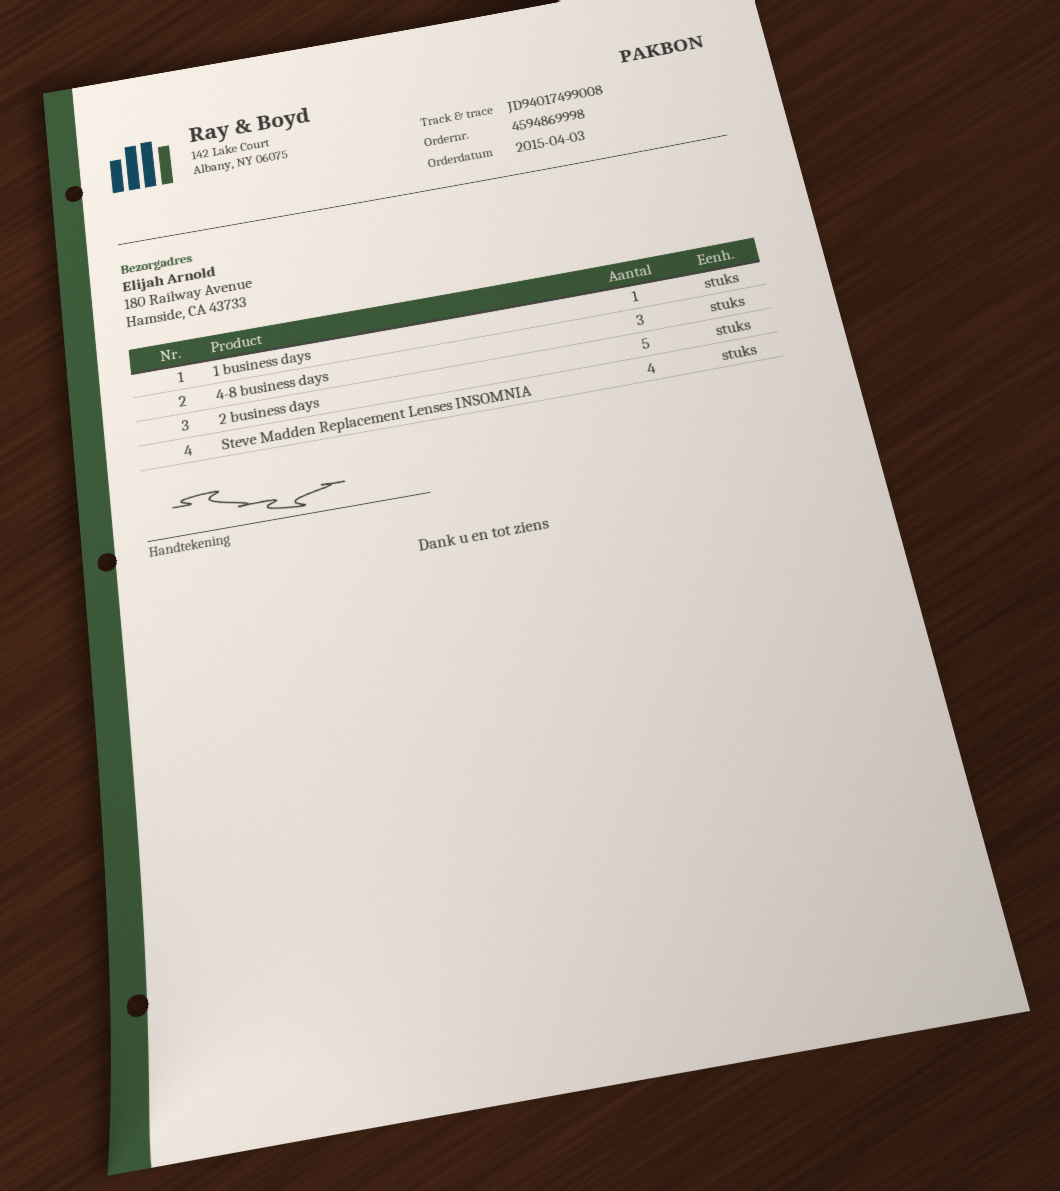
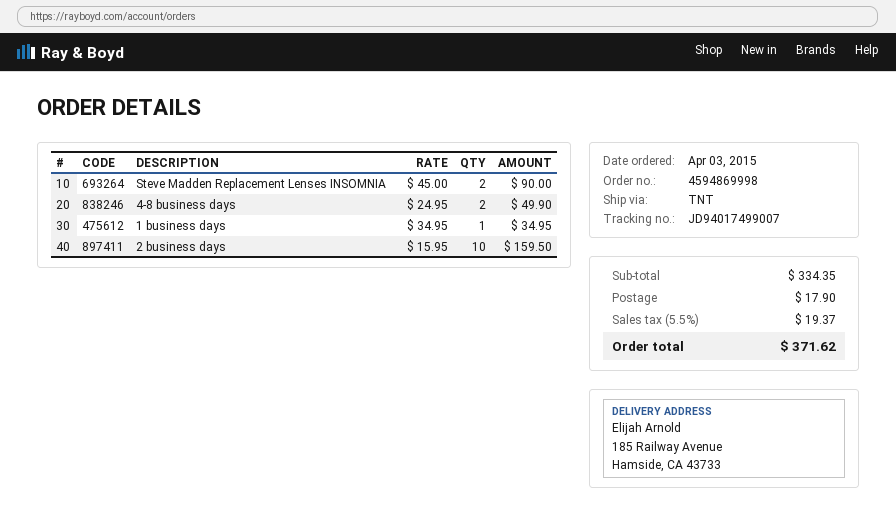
tracking number: JD94017499008 -> JD94017499007
ship to: 180 Railway Avenue, Hamside, CA 43733 -> 185 Railway Avenue, Hamside, CA 43733
4-8 business days: 3 -> 2
2 business days: 5 -> 10
Steve Madden Replacement Lenses INSOMNIA: 4 -> 2

